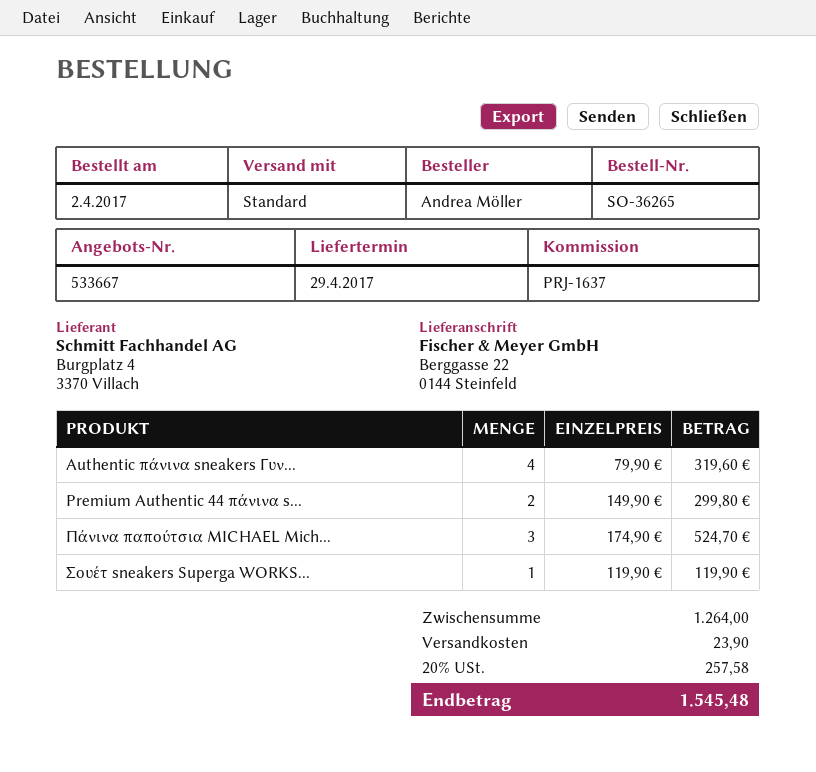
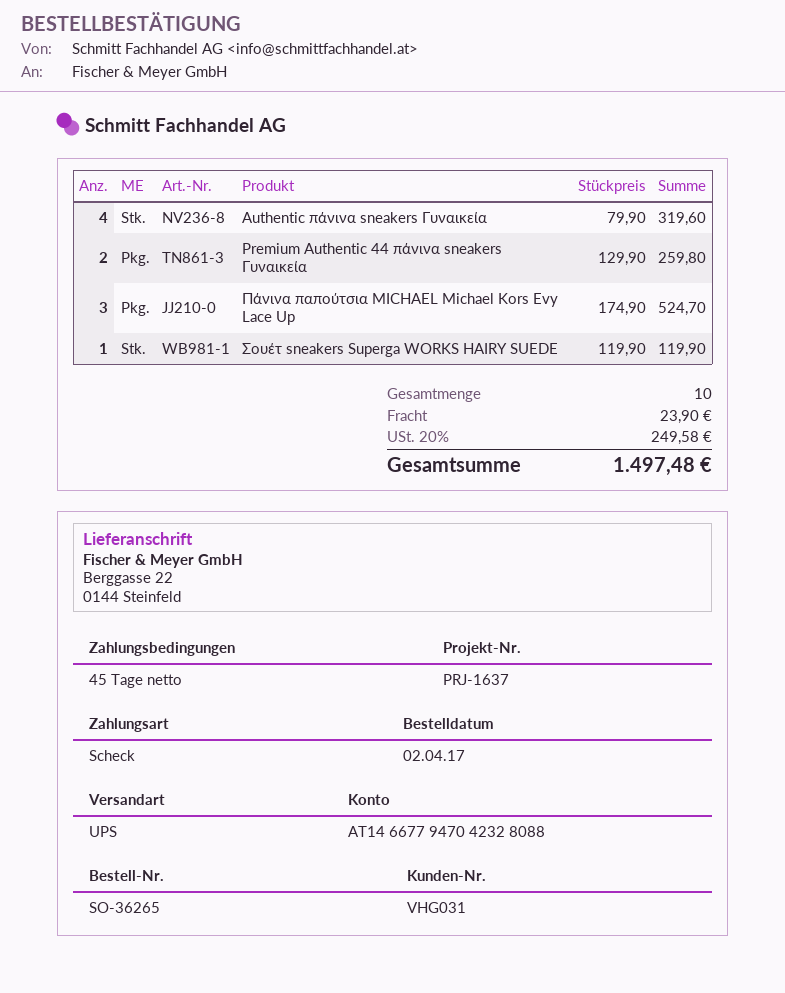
shipping method: standard -> UPS
Premium Authentic 44 πάνινα s...: 2 x 149.90 = 299.80 -> 2 x 129.90 = 259.80
tax: 20% = 257.58 -> 20% = 249.58
total: 1545.48 -> 1497.48

